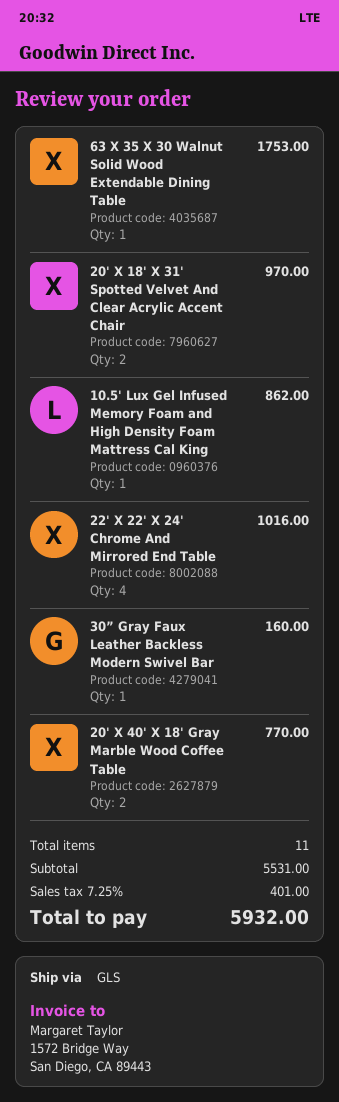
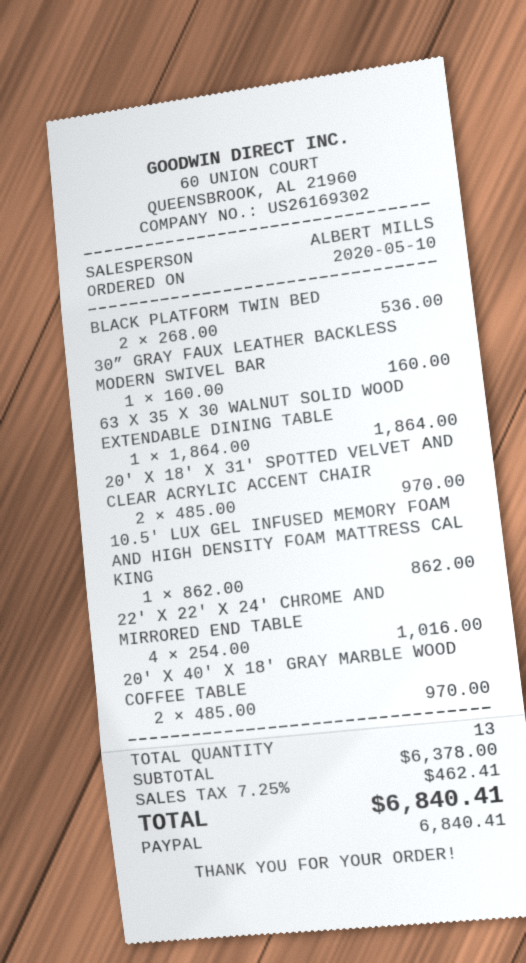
63 X 35 X 30 Walnut Solid Wood Extendable Dining Table: 1 for 1753.00 -> 1 for 1864.00
20' X 40' X 18' Gray Marble Wood Coffee Table: 2 for 770.00 -> 2 for 970.00
BLACK PLATFORM TWIN BED: none -> 2 for 536.00
total quantity: 11 -> 13
subtotal: 5531.00 -> 6378.00
tax: 7.25% = 401.00 -> 7.25% = 462.41
total: 5932.00 -> 6840.41

